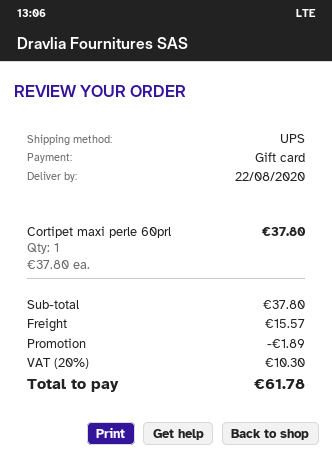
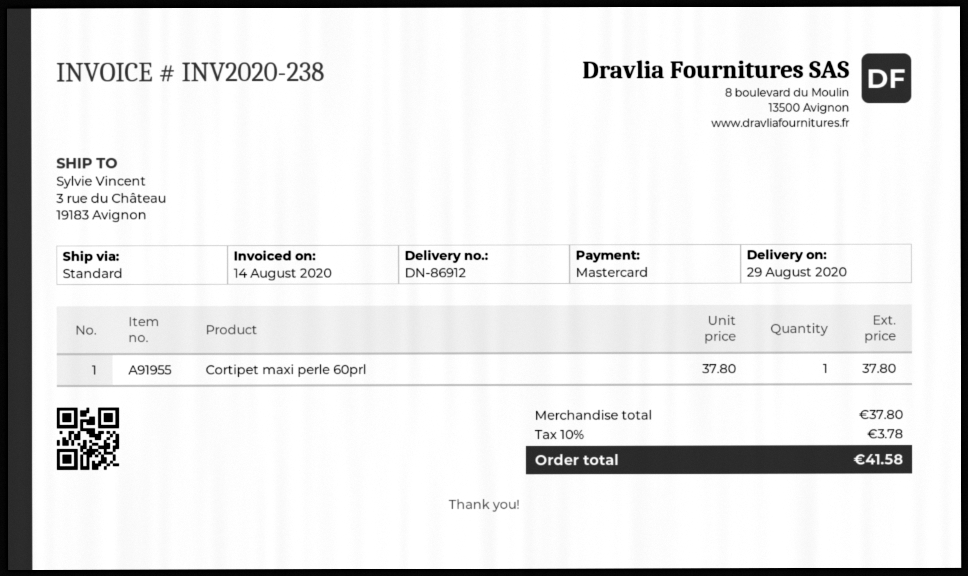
delivery date: 2020-08-22 -> 2020-08-29
payment method: gift card -> Mastercard
shipping method: UPS -> standard
discount: 1.89 -> none
shipping: 15.57 -> none
tax: 20% = 10.30 -> 10% = 3.78
total: 61.78 -> 41.58

